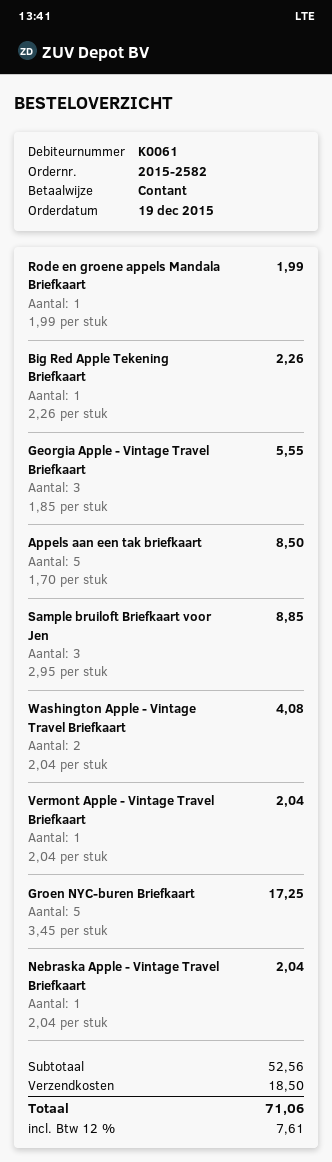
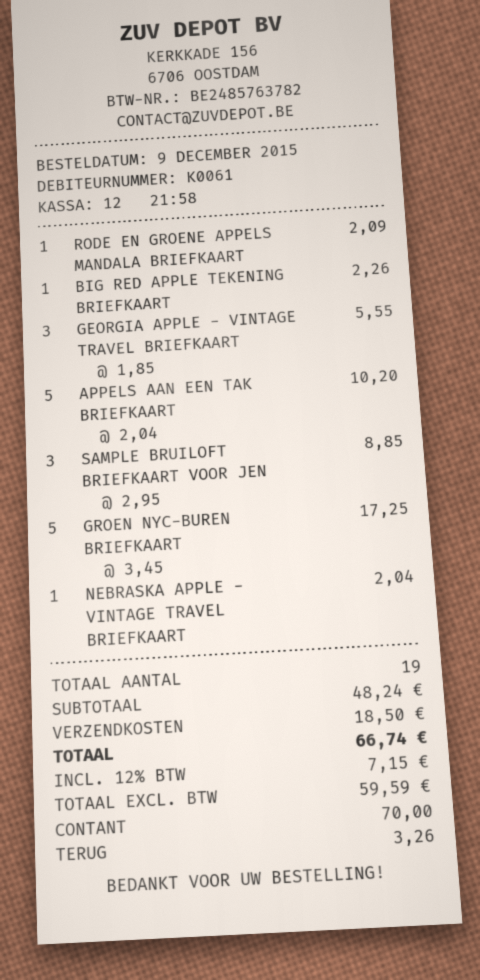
order date: 2015-12-19 -> 2015-12-09
Rode en groene appels Mandala Briefkaart: 1 x 1.99 = 1.99 -> 1 x 2.09 = 2.09
Appels aan een tak briefkaart: 5 x 1.70 = 8.50 -> 5 x 2.04 = 10.20
Washington Apple - Vintage Travel Briefkaart: 2 x 2.04 = 4.08 -> none
Vermont Apple - Vintage Travel Briefkaart: 1 x 2.04 = 2.04 -> none
subtotal: 52.56 -> 48.24
tax: 12% = 7.61 -> 12% = 7.15
total: 71.06 -> 66.74

